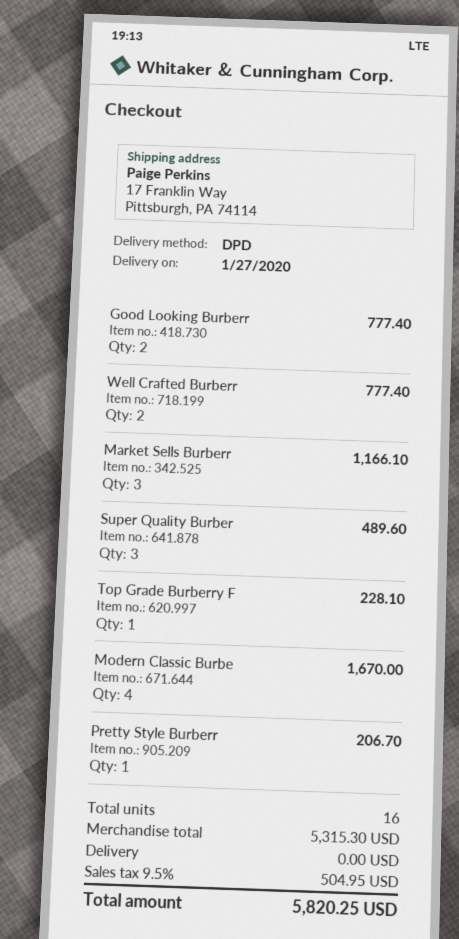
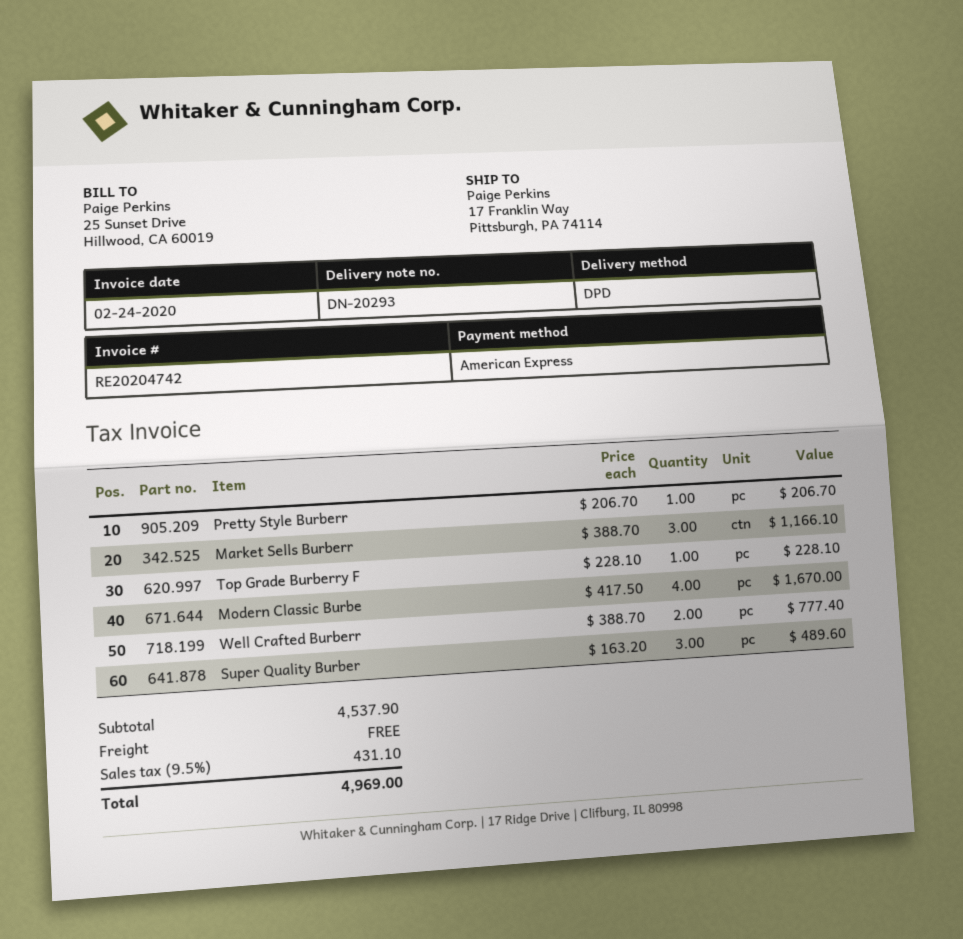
Good Looking Burberr: 2 for 777.40 -> none
subtotal: 5315.30 -> 4537.90
tax: 9.5% = 504.95 -> 9.5% = 431.10
total: 5820.25 -> 4969.00

